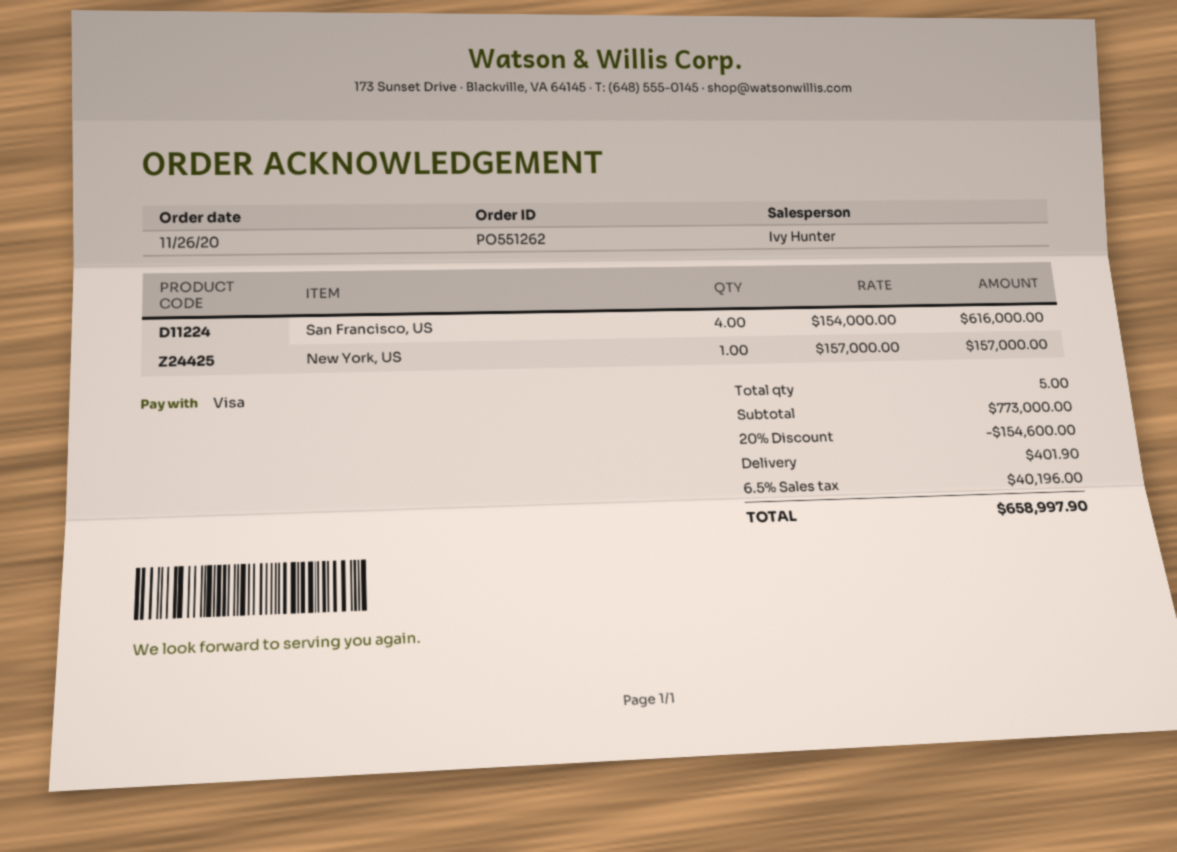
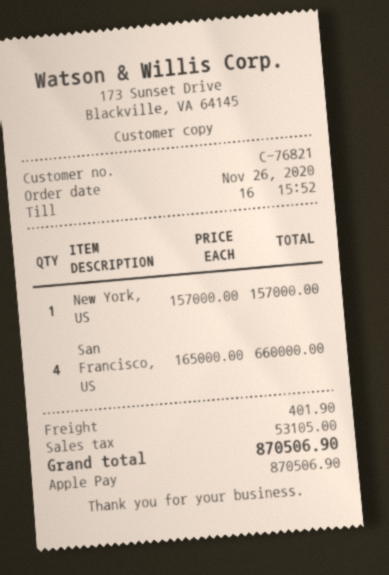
payment method: Visa -> Apple Pay
San Francisco, US: 4 x 154000.00 = 616000.00 -> 4 x 165000.00 = 660000.00
discount: 20% = 154600.00 -> none
tax: 40196.00 -> 53105.00
total: 658997.90 -> 870506.90

